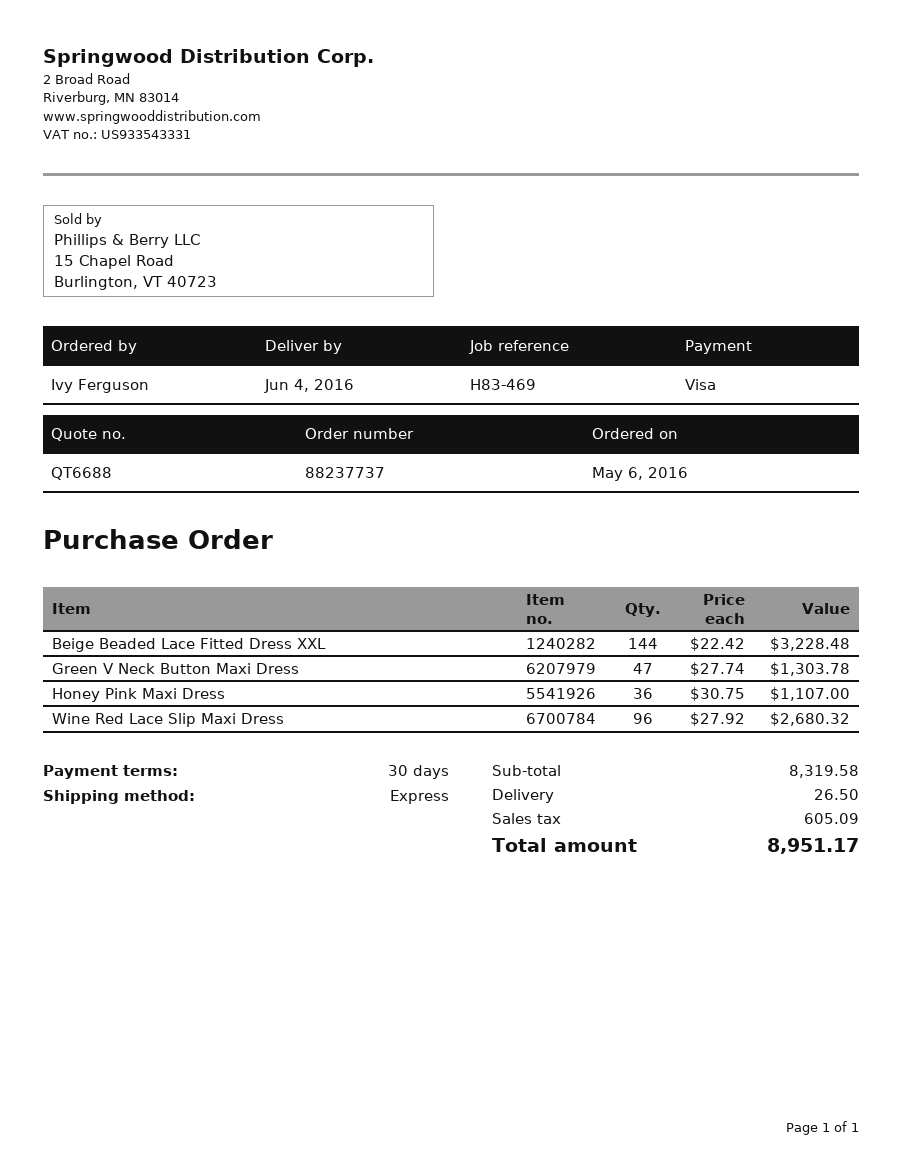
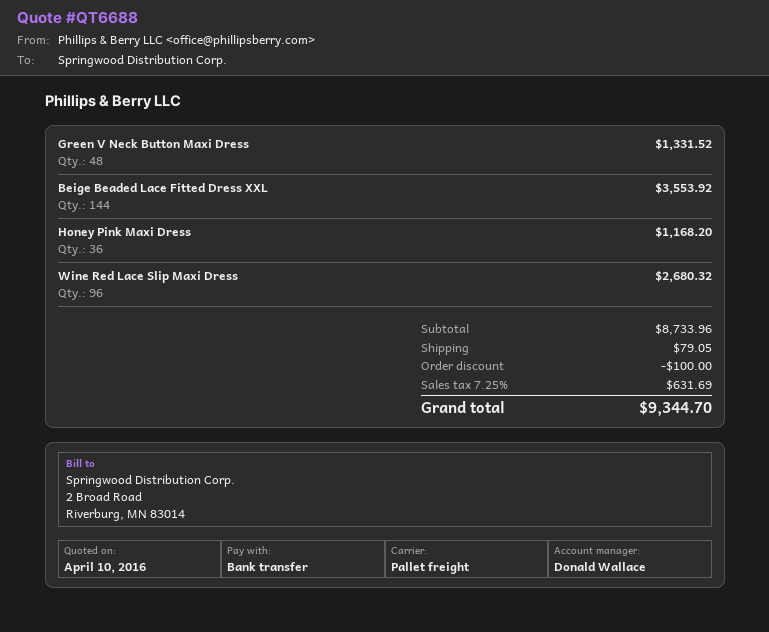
payment method: Visa -> bank transfer
shipping method: express -> pallet freight
Beige Beaded Lace Fitted Dress XXL: 144 for 3228.48 -> 144 for 3553.92
Green V Neck Button Maxi Dress: 47 for 1303.78 -> 48 for 1331.52
Honey Pink Maxi Dress: 36 for 1107.00 -> 36 for 1168.20
subtotal: 8319.58 -> 8733.96
discount: none -> 100.00
shipping: 26.50 -> 79.05
tax: 605.09 -> 631.69
total: 8951.17 -> 9344.70

